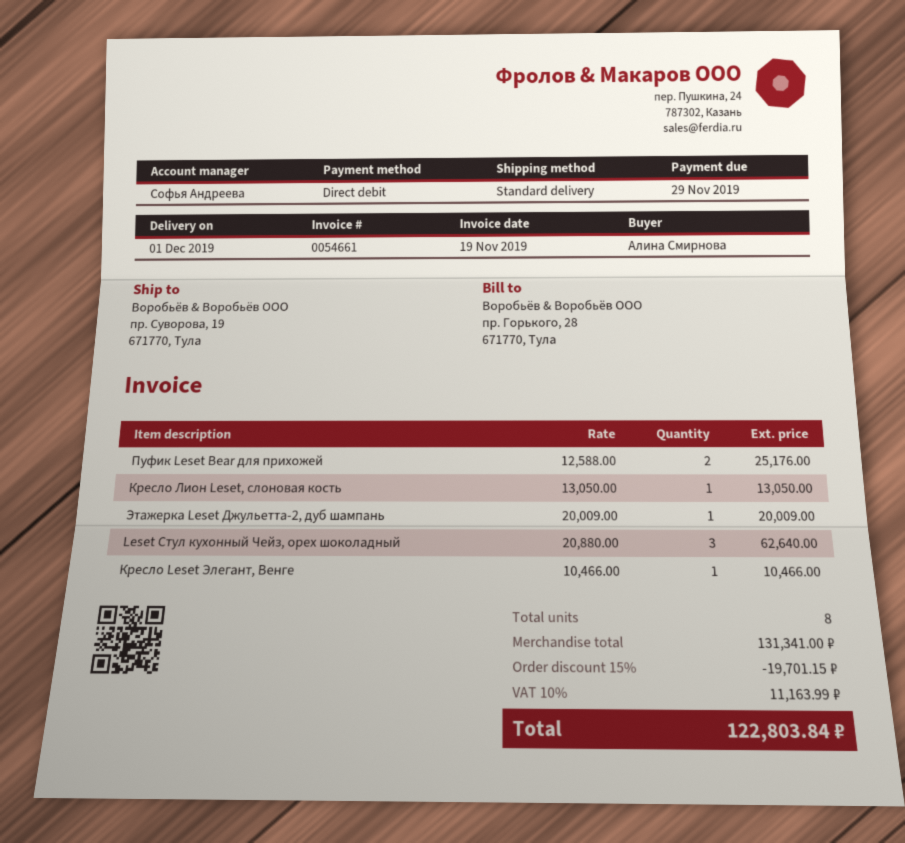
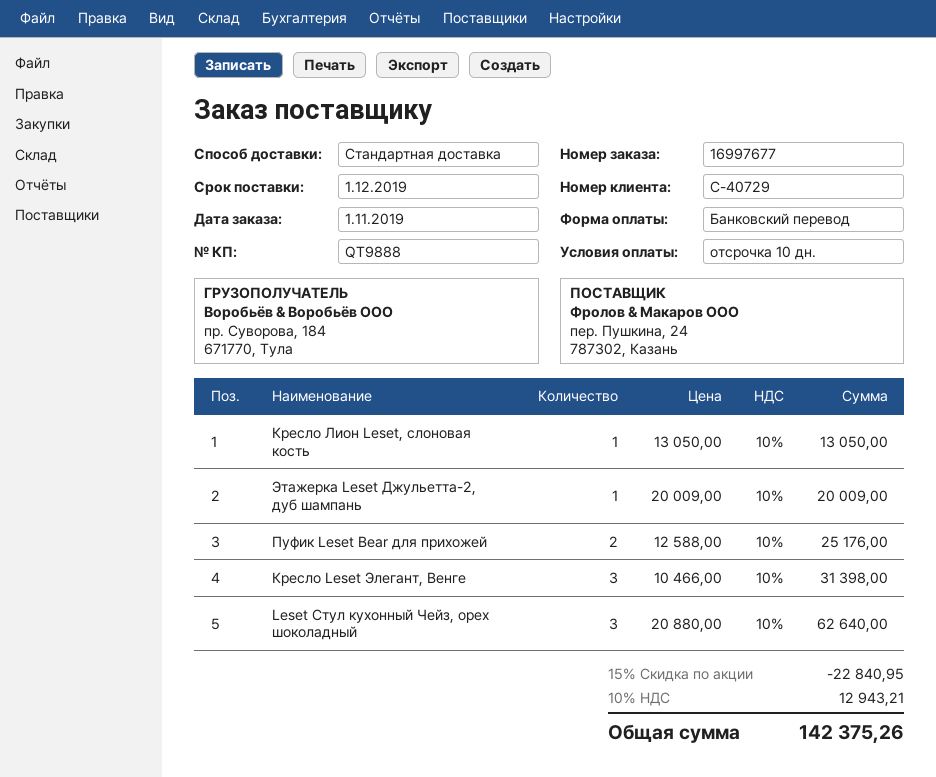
payment method: direct debit -> bank transfer
ship to: пр. Суворова, 19, 671770, Тула -> пр. Суворова, 184, 671770, Тула
Кресло Leset Элегант, Венге: 1 x 10466.00 = 10466.00 -> 3 x 10466.00 = 31398.00
discount: 15% = 19701.15 -> 15% = 22840.95
tax: 10% = 11163.99 -> 10% = 12943.21
total: 122803.84 -> 142375.26

